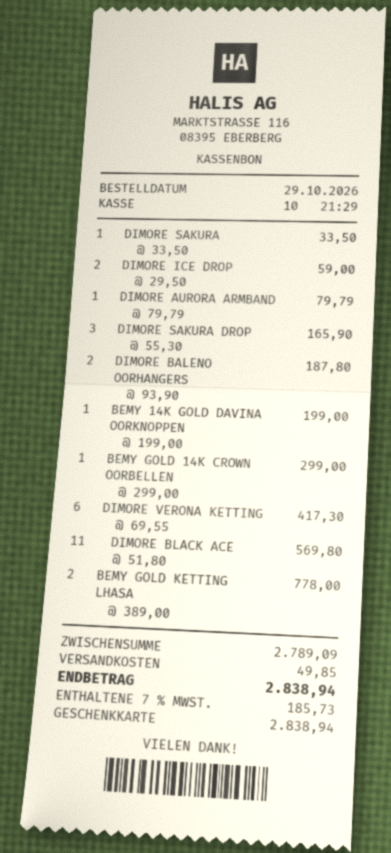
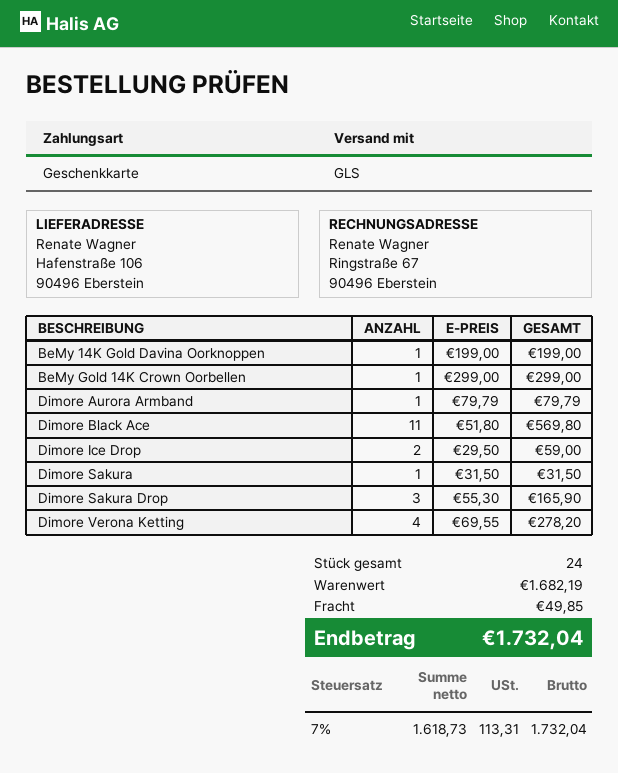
DIMORE SAKURA: 1 x 33.50 = 33.50 -> 1 x 31.50 = 31.50
DIMORE BALENO OORHANGERS: 2 x 93.90 = 187.80 -> none
DIMORE VERONA KETTING: 6 x 69.55 = 417.30 -> 4 x 69.55 = 278.20
BEMY GOLD KETTING LHASA: 2 x 389.00 = 778.00 -> none
subtotal: 2789.09 -> 1682.19
tax: 7% = 185.73 -> 7% = 113.31
total: 2838.94 -> 1732.04

